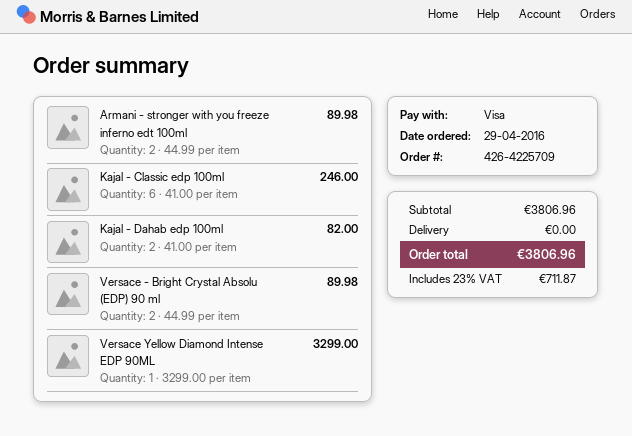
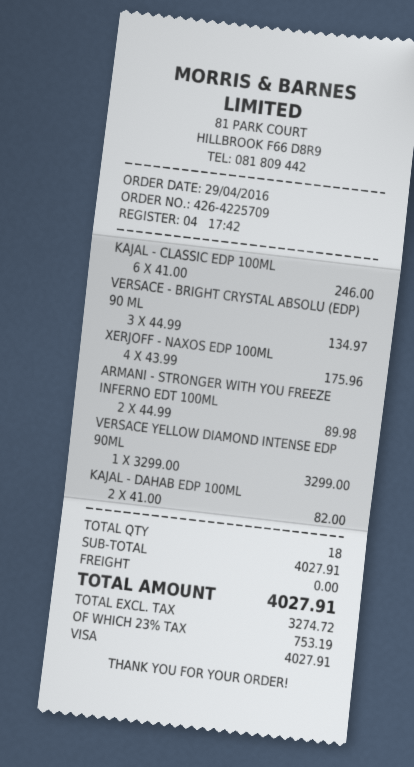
Versace - Bright Crystal Absolu (EDP) 90 ml: 2 x 44.99 = 89.98 -> 3 x 44.99 = 134.97
XERJOFF - NAXOS EDP 100ML: none -> 4 x 43.99 = 175.96
subtotal: 3806.96 -> 4027.91
tax: 23% = 711.87 -> 23% = 753.19
total: 3806.96 -> 4027.91

